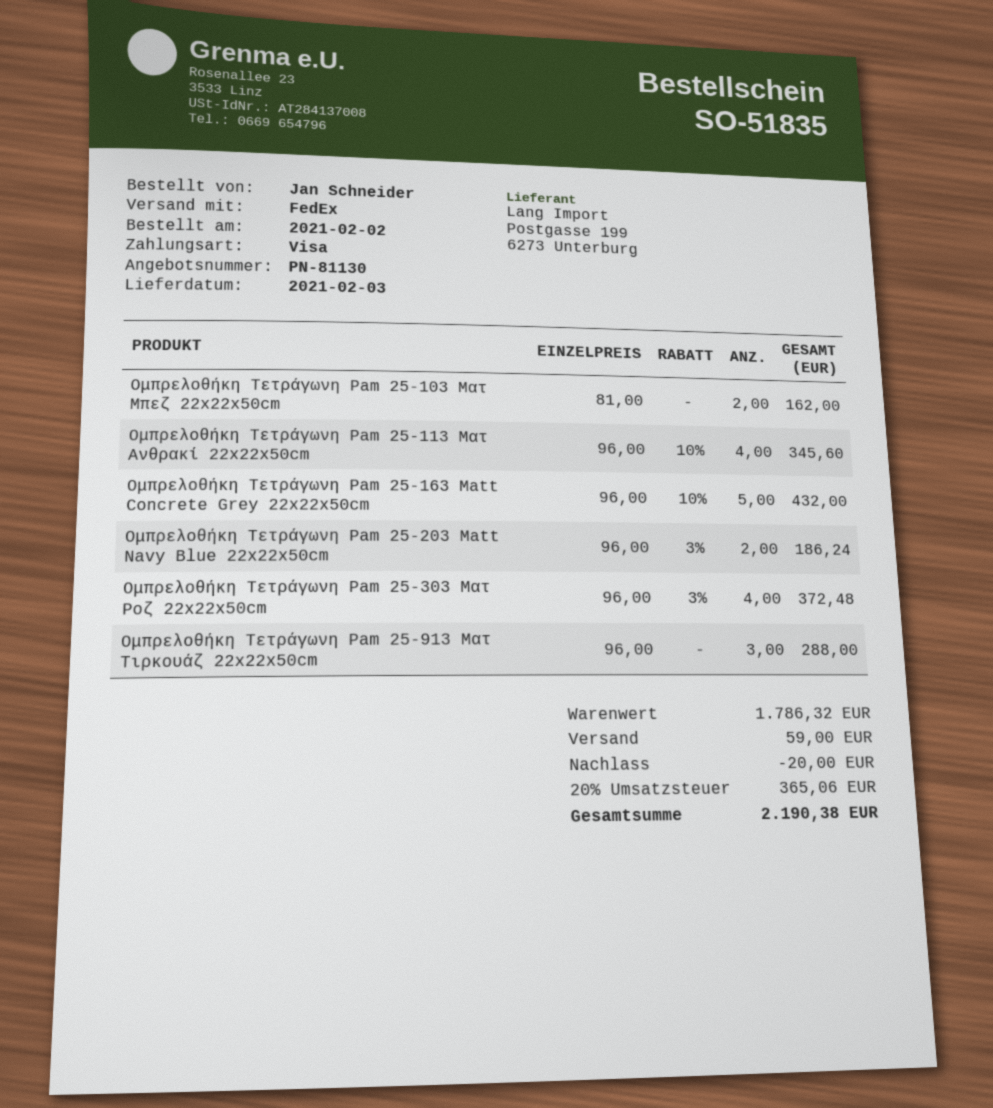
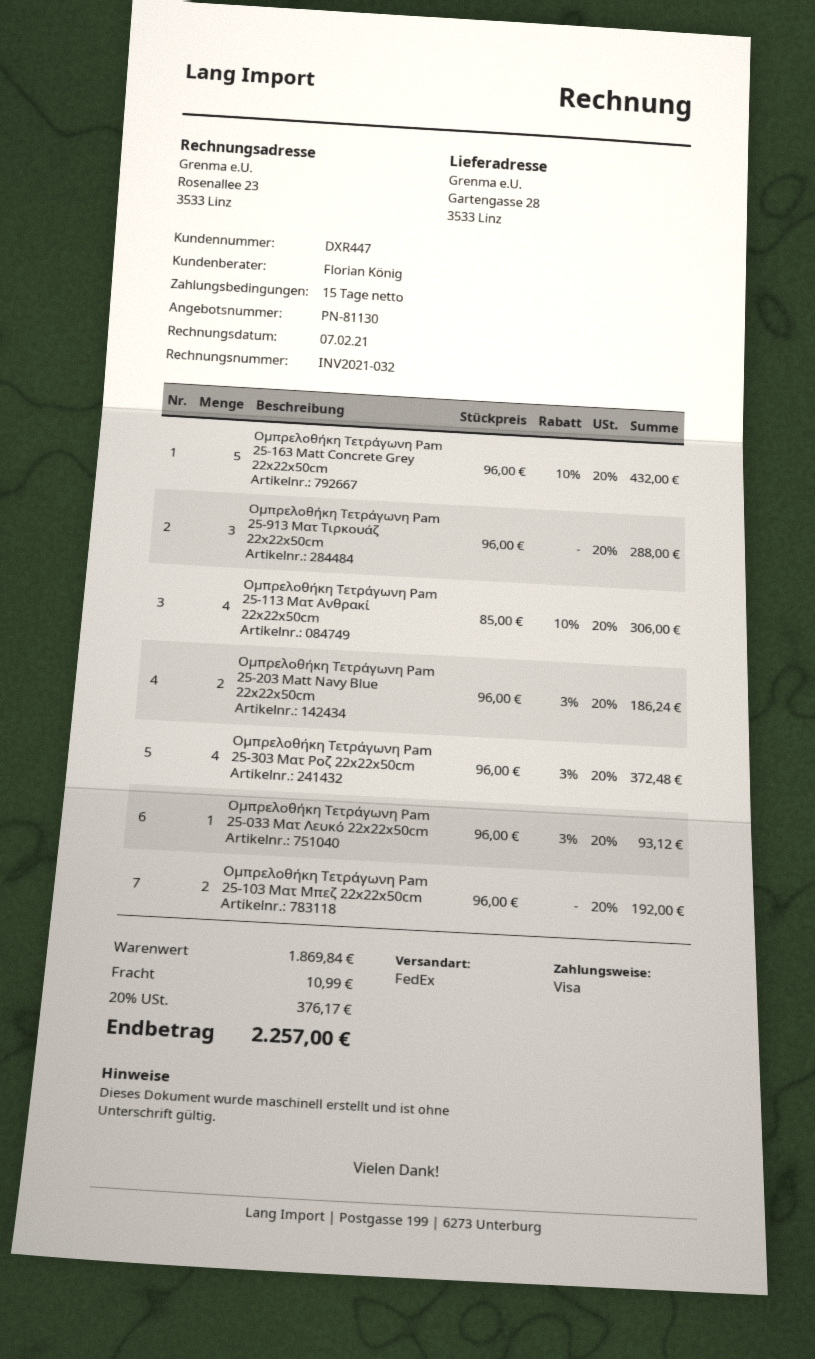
Ομπρελοθήκη Τετράγωνη Pam 25-103 Ματ Μπεζ 22x22x50cm: 2 x 81.00 = 162.00 -> 2 x 96.00 = 192.00
Ομπρελοθήκη Τετράγωνη Pam 25-113 Ματ Ανθρακί 22x22x50cm: 4 x 96.00 - 10% = 345.60 -> 4 x 85.00 - 10% = 306.00
Ομπρελοθήκη Τετράγωνη Pam 25-033 Ματ Λευκό 22x22x50cm: none -> 1 x 96.00 - 3% = 93.12
subtotal: 1786.32 -> 1869.84
discount: 20.00 -> none
shipping: 59.00 -> 10.99
tax: 20% = 365.06 -> 20% = 376.17
total: 2190.38 -> 2257.00

